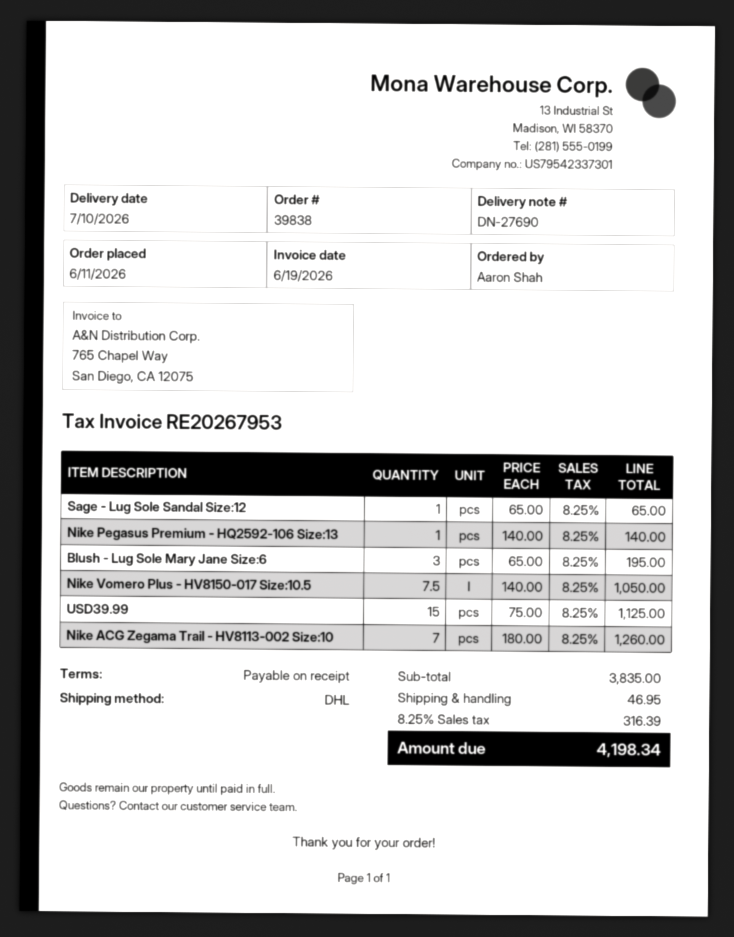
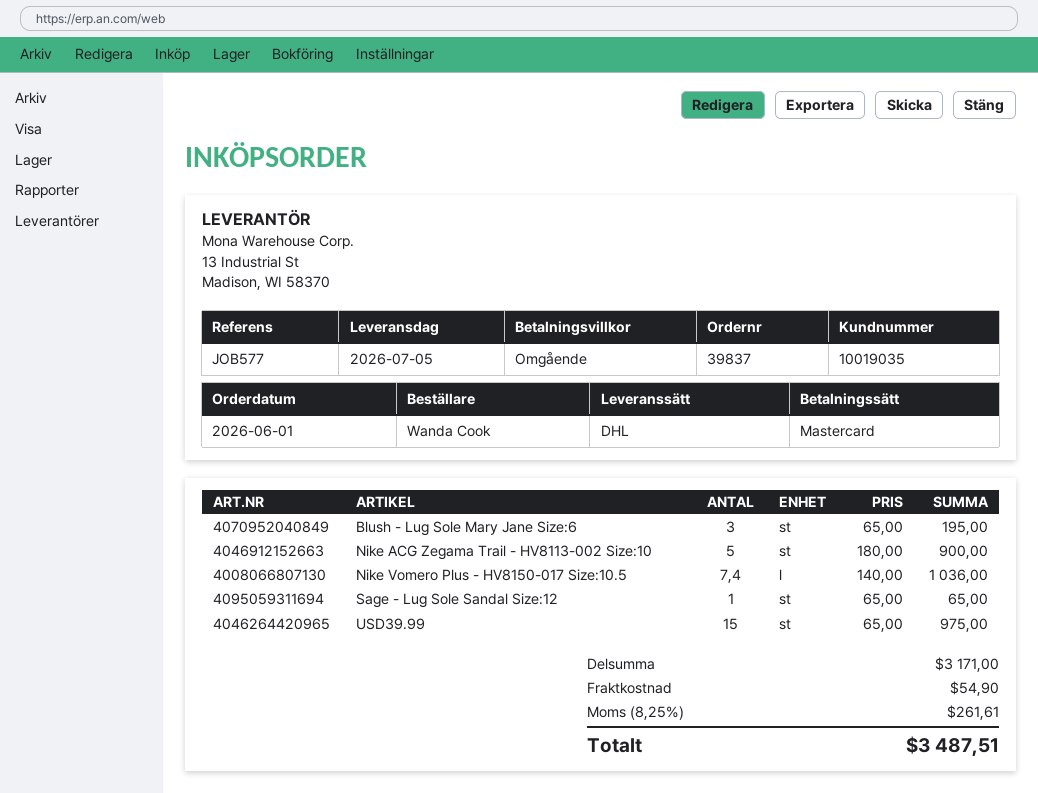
order number: 39838 -> 39837
order date: 2026-06-11 -> 2026-06-01
delivery date: 2026-07-10 -> 2026-07-05
ordered by: Aaron Shah -> Wanda Cook
Nike Pegasus Premium - HQ2592-106 Size:13: 1 x 140.00 = 140.00 -> none
Nike Vomero Plus - HV8150-017 Size:10.5: 7.5 x 140.00 = 1050.00 -> 7.4 x 140.00 = 1036.00
USD39.99: 15 x 75.00 = 1125.00 -> 15 x 65.00 = 975.00
Nike ACG Zegama Trail - HV8113-002 Size:10: 7 x 180.00 = 1260.00 -> 5 x 180.00 = 900.00
subtotal: 3835.00 -> 3171.00
shipping: 46.95 -> 54.90
tax: 8.25% = 316.39 -> 8.25% = 261.61
total: 4198.34 -> 3487.51

